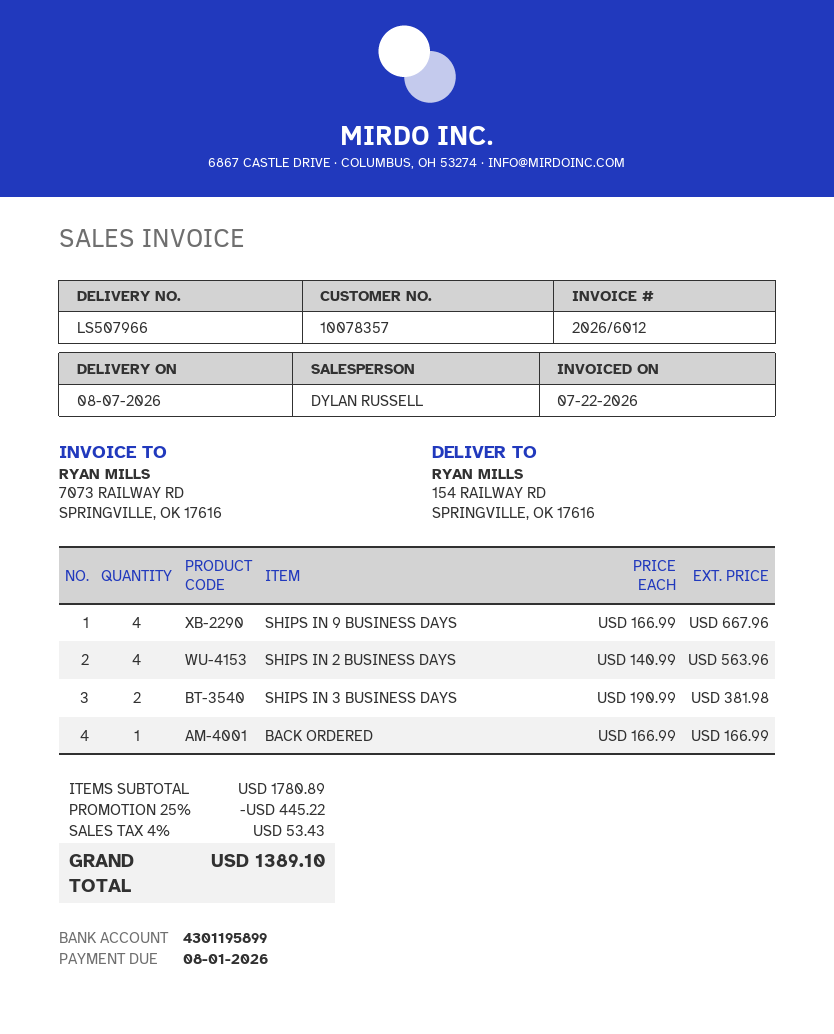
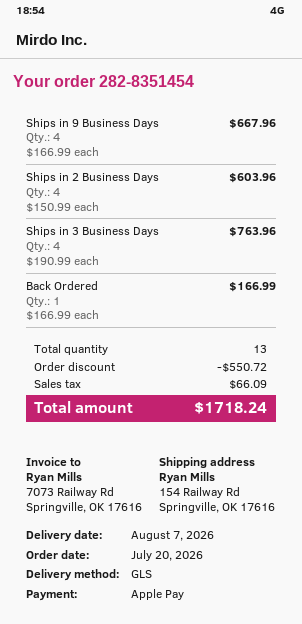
SHIPS IN 2 BUSINESS DAYS: 4 x 140.99 = 563.96 -> 4 x 150.99 = 603.96
SHIPS IN 3 BUSINESS DAYS: 2 x 190.99 = 381.98 -> 4 x 190.99 = 763.96
discount: 445.22 -> 550.72
tax: 53.43 -> 66.09
total: 1389.10 -> 1718.24

